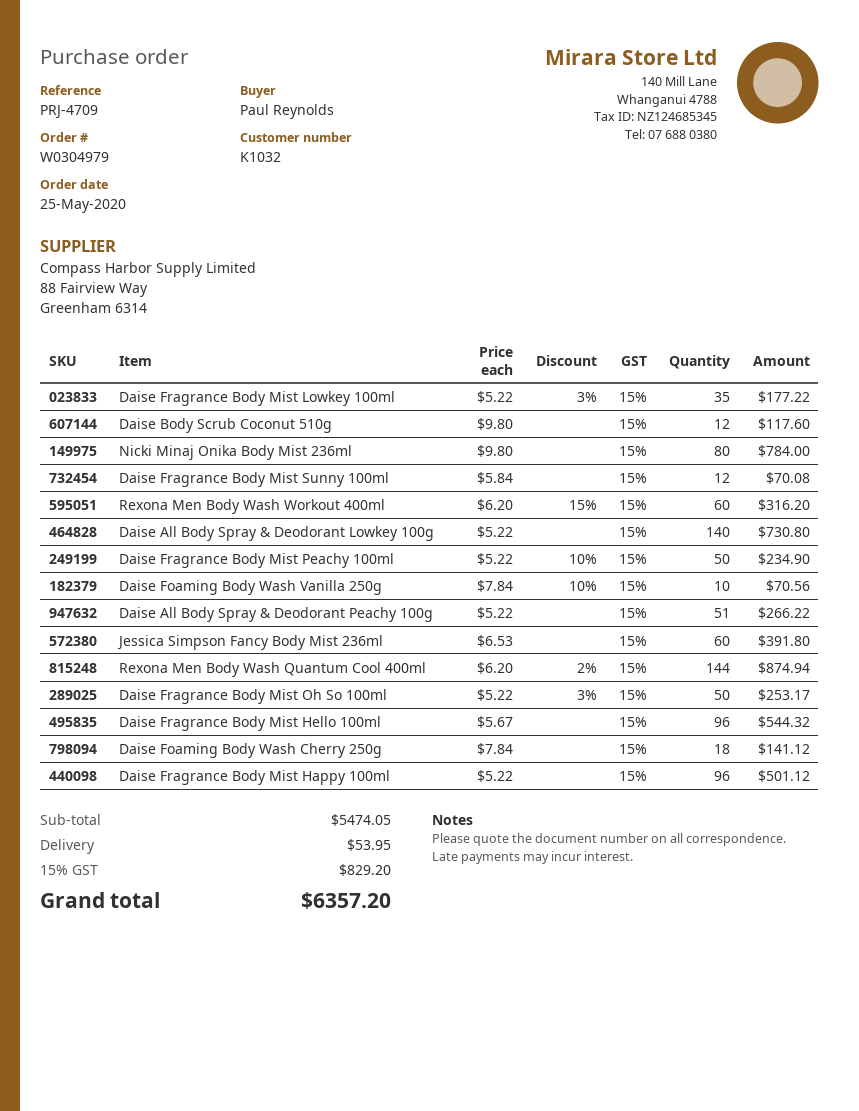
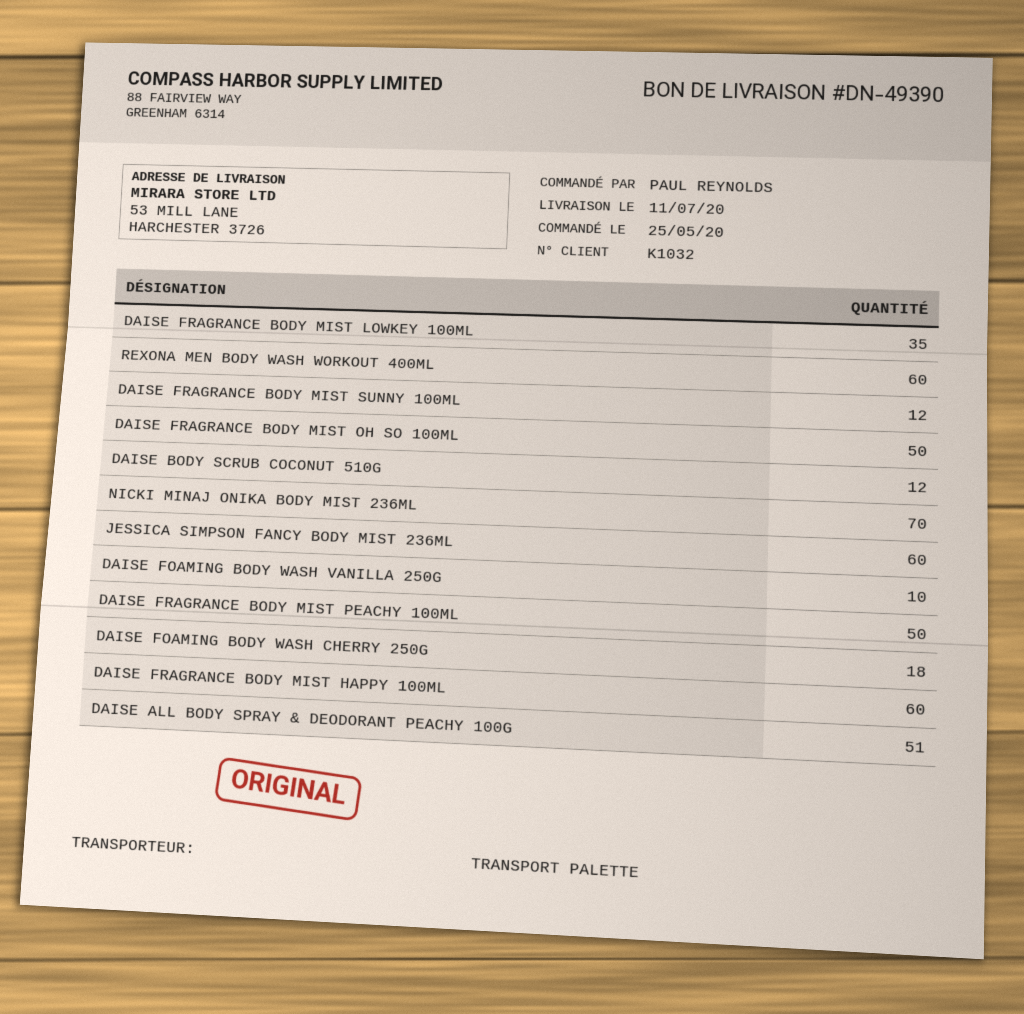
Nicki Minaj Onika Body Mist 236ml: 80 -> 70
Daise All Body Spray & Deodorant Lowkey 100g: 140 -> none
Rexona Men Body Wash Quantum Cool 400ml: 144 -> none
Daise Fragrance Body Mist Hello 100ml: 96 -> none
Daise Fragrance Body Mist Happy 100ml: 96 -> 60

